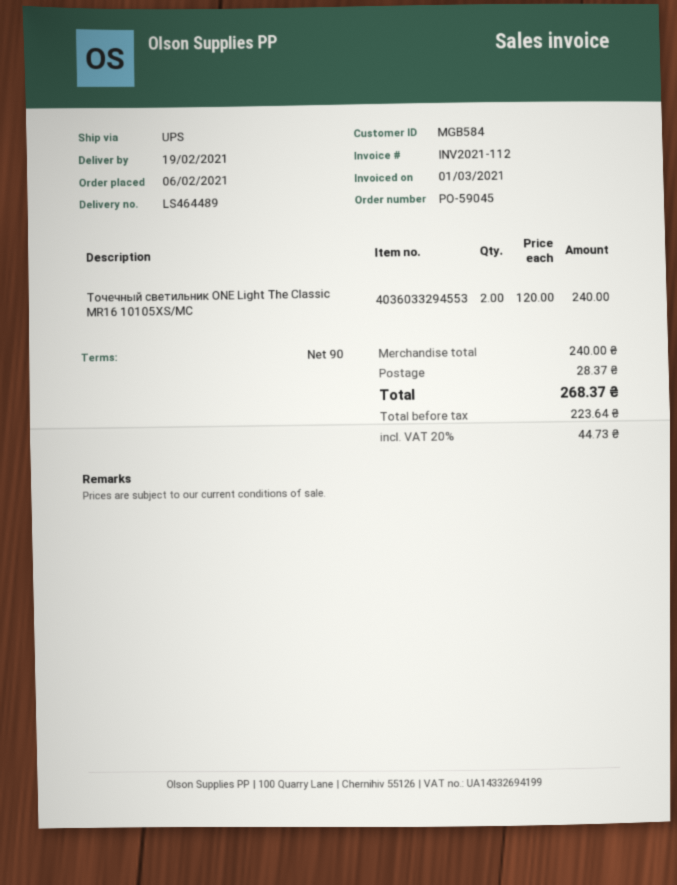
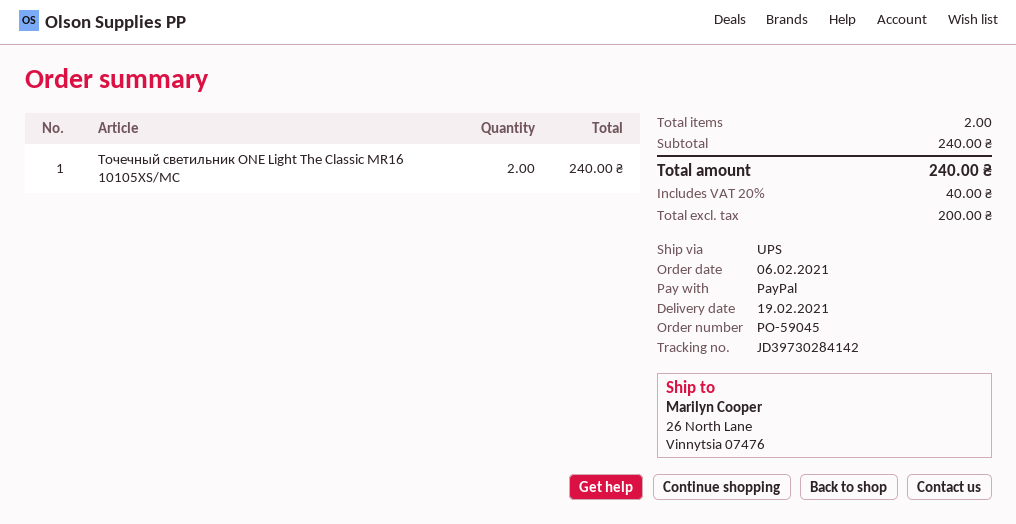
shipping: 28.37 -> none
net: 223.64 -> 200.00
tax: 20% = 44.73 -> 20% = 40.00
total: 268.37 -> 240.00

